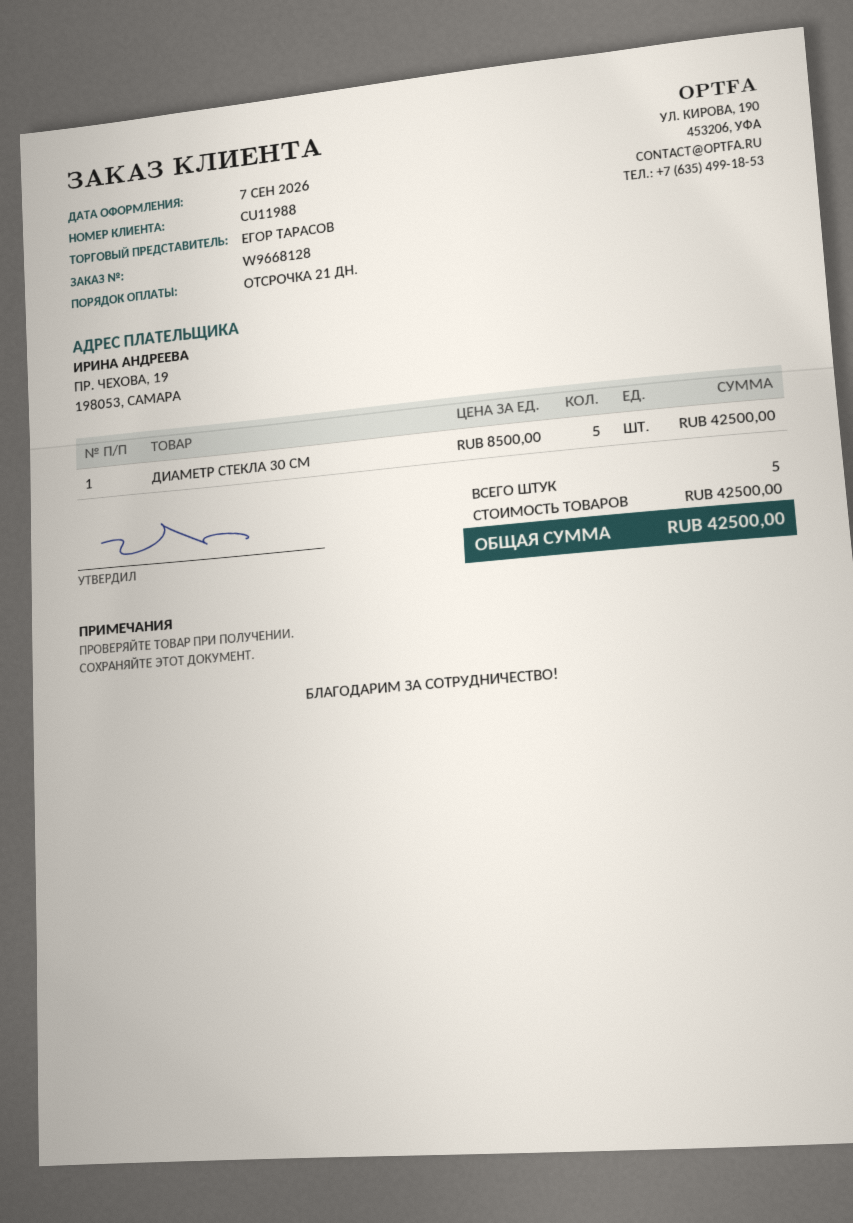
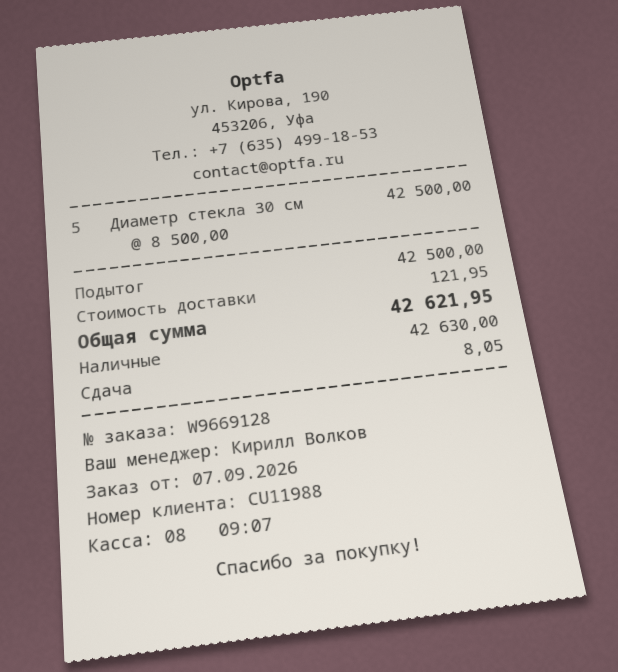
order number: W9668128 -> W9669128
sales rep: ЕГОР ТАРАСОВ -> Кирилл Волков
shipping: none -> 121.95
total: 42500.00 -> 42621.95

